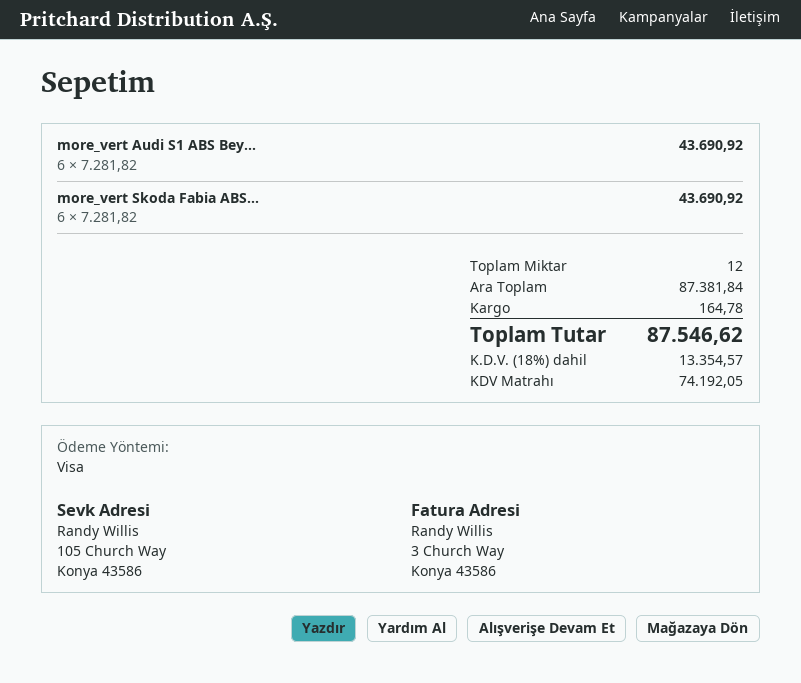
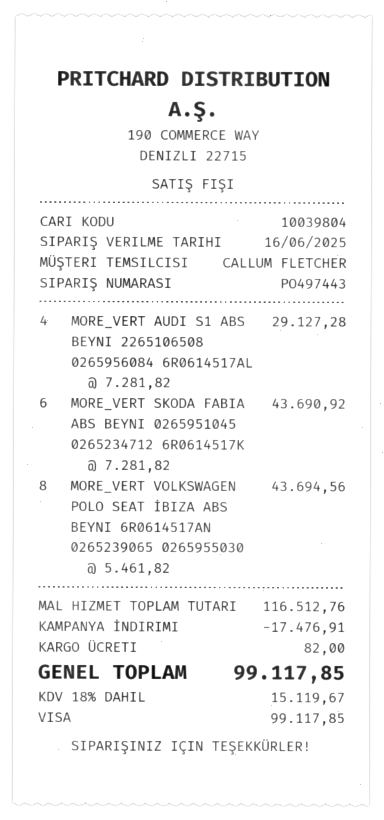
more_vert Audi S1 ABS Bey...: 6 x 7281.82 = 43690.92 -> 4 x 7281.82 = 29127.28
MORE_VERT VOLKSWAGEN POLO SEAT İBIZA ABS BEYNI 6R0614517AN 0265239065 0265955030: none -> 8 x 5461.82 = 43694.56
subtotal: 87381.84 -> 116512.76
discount: none -> 17476.91
shipping: 164.78 -> 82.00
tax: 18% = 13354.57 -> 18% = 15119.67
total: 87546.62 -> 99117.85

